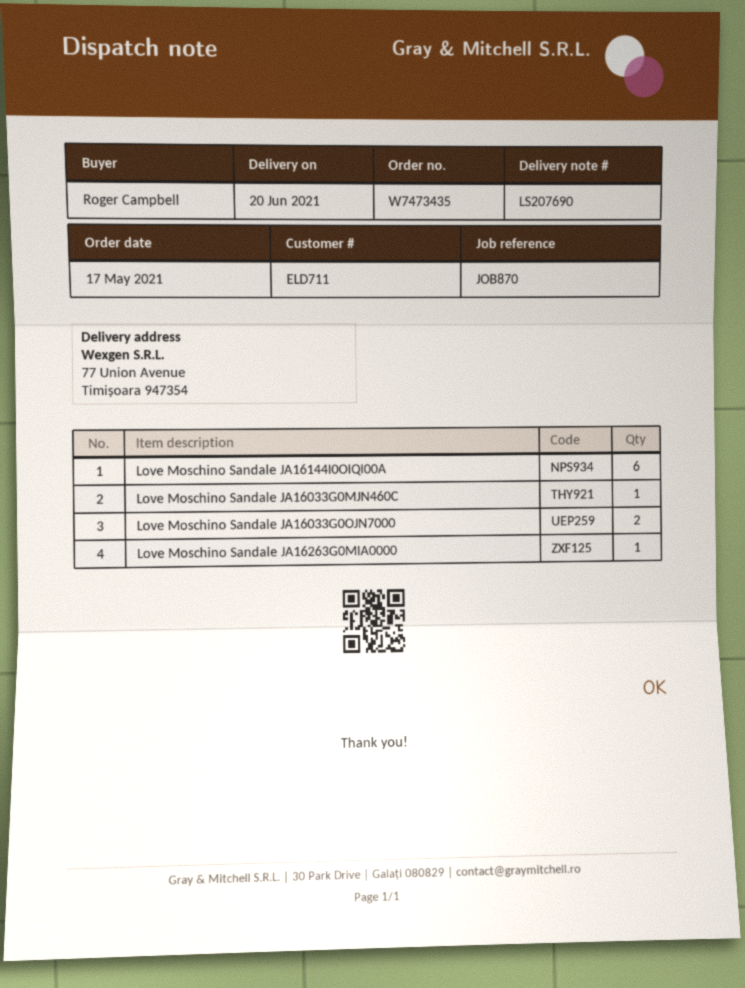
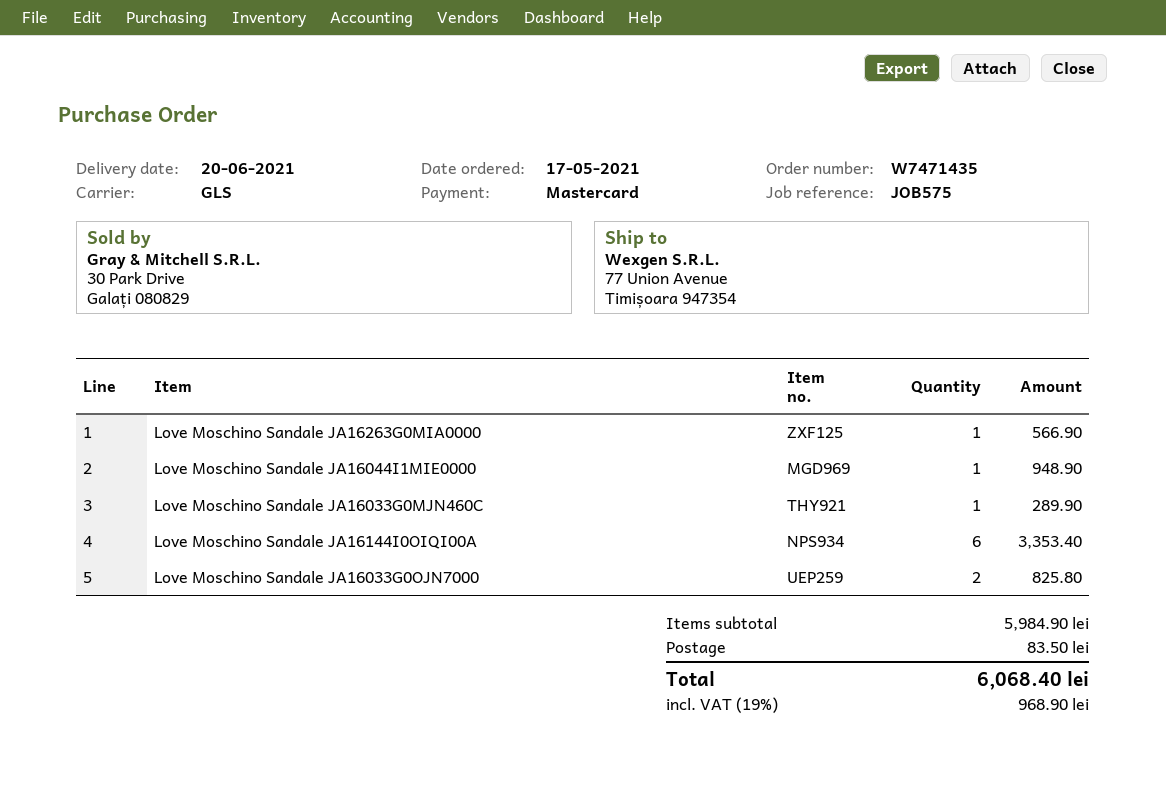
order number: W7473435 -> W7471435
reference: JOB870 -> JOB575
Love Moschino Sandale JA16044I1MIE0000: none -> 1

